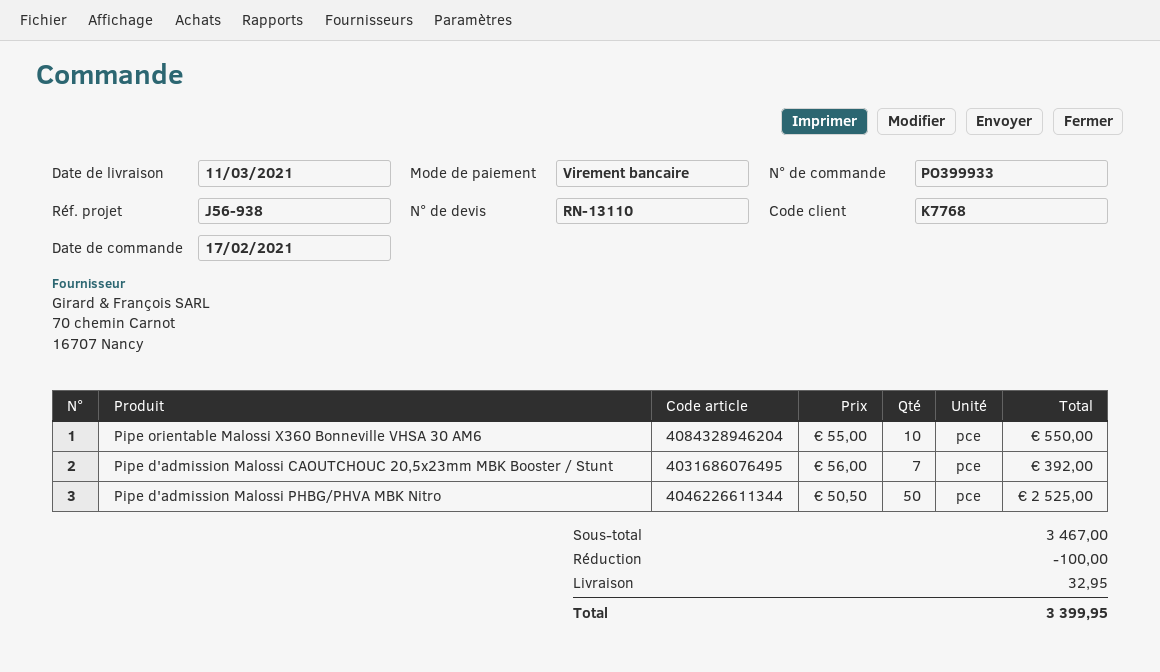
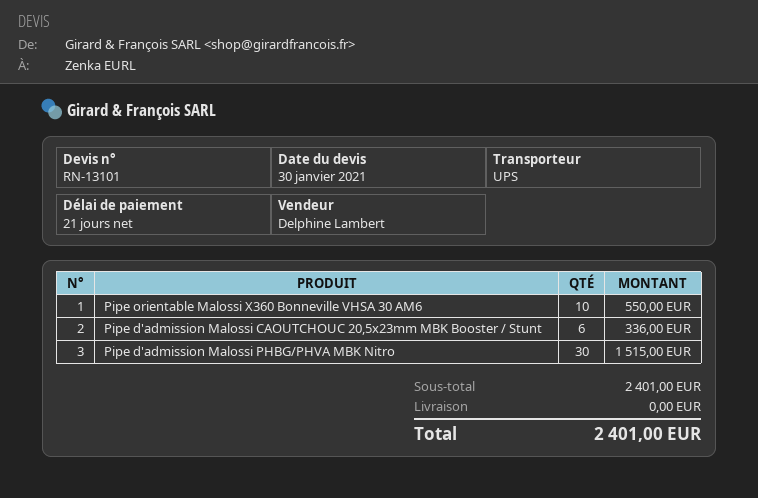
quote number: RN-13110 -> RN-13101
Pipe d'admission Malossi CAOUTCHOUC 20,5x23mm MBK Booster / Stunt: 7 for 392.00 -> 6 for 336.00
Pipe d'admission Malossi PHBG/PHVA MBK Nitro: 50 for 2525.00 -> 30 for 1515.00
subtotal: 3467.00 -> 2401.00
discount: 100.00 -> none
shipping: 32.95 -> 0.00
total: 3399.95 -> 2401.00

